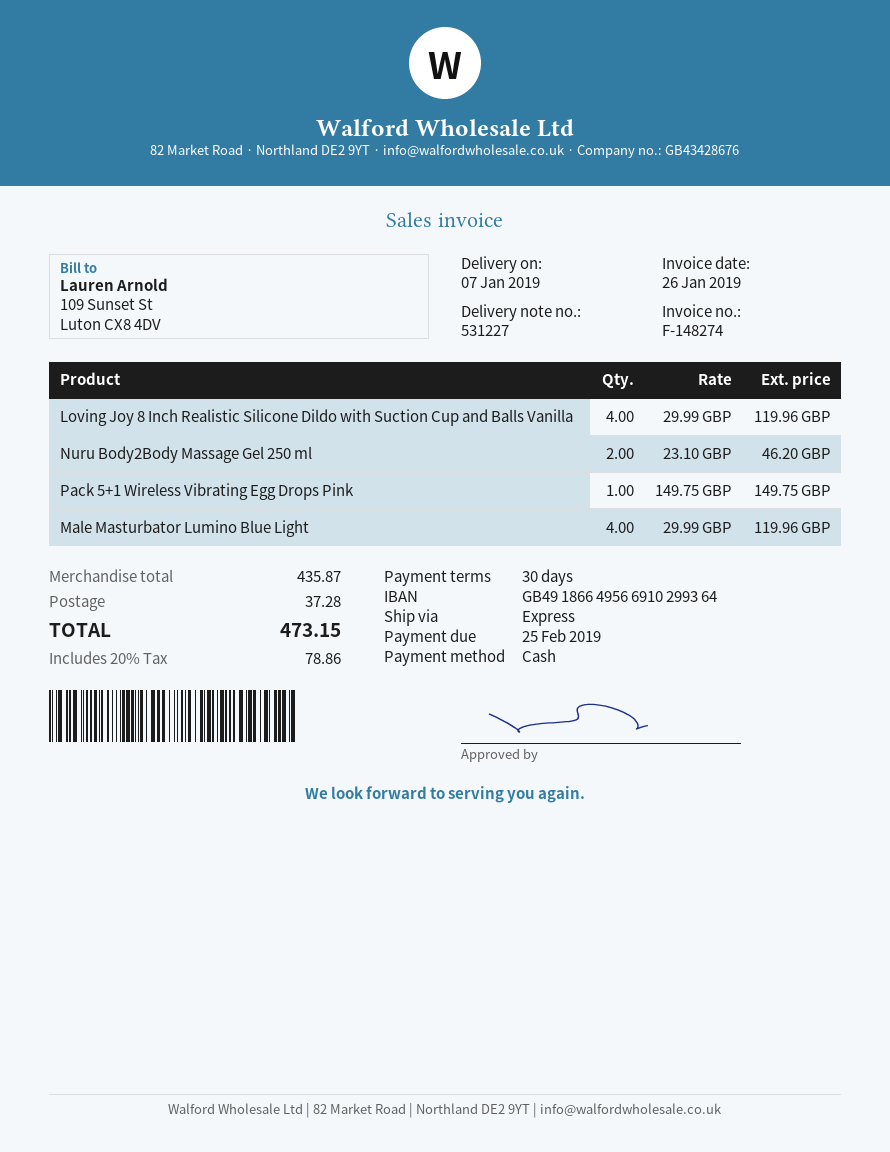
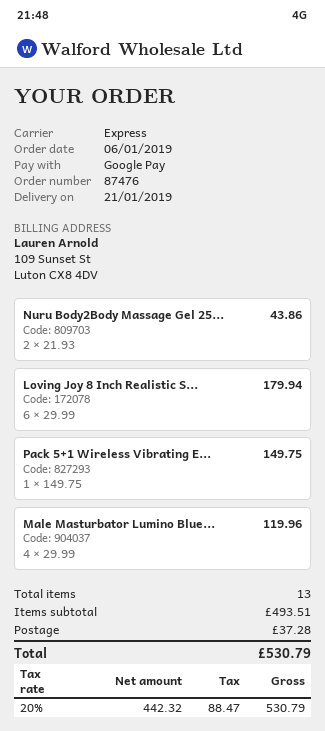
delivery date: 2019-01-07 -> 2019-01-21
payment method: cash -> Google Pay
Loving Joy 8 Inch Realistic Silicone Dildo with Suction Cup and Balls Vanilla: 4 x 29.99 = 119.96 -> 6 x 29.99 = 179.94
Nuru Body2Body Massage Gel 250 ml: 2 x 23.10 = 46.20 -> 2 x 21.93 = 43.86
subtotal: 435.87 -> 493.51
tax: 20% = 78.86 -> 20% = 88.47
total: 473.15 -> 530.79

